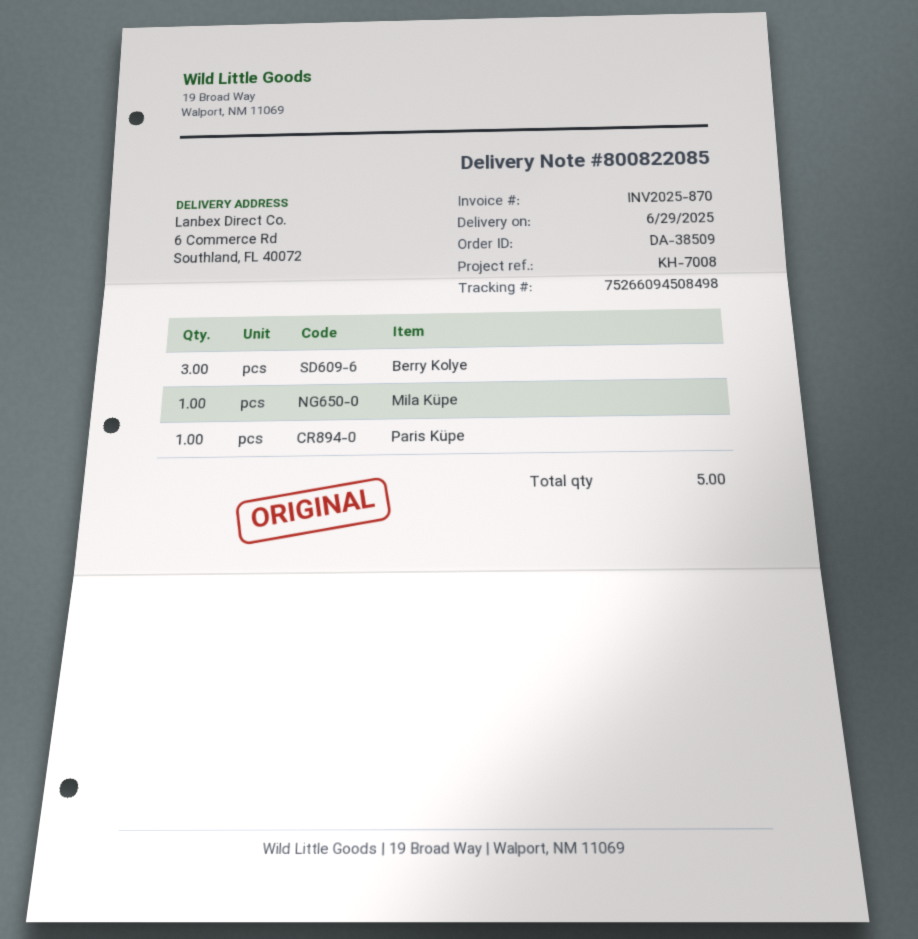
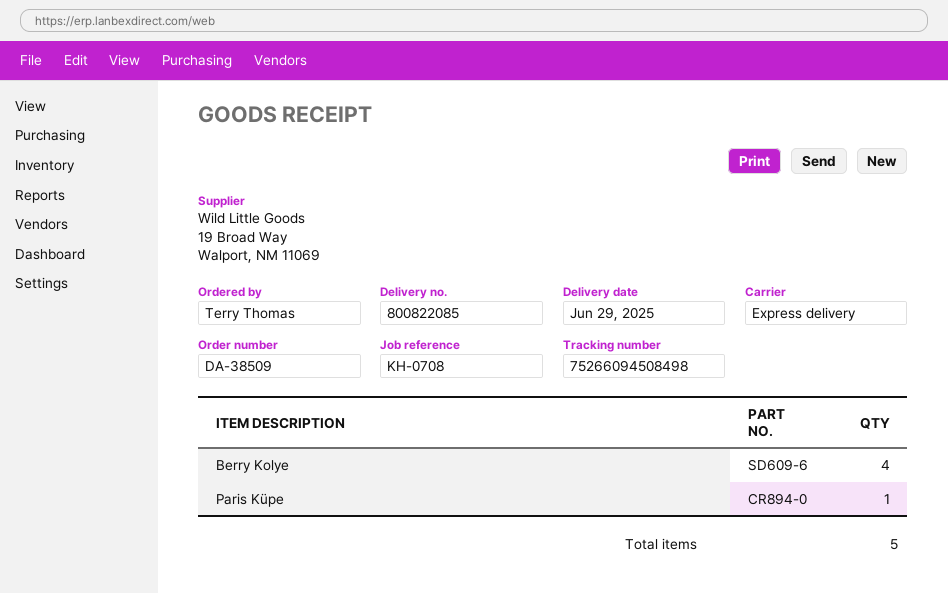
reference: KH-7008 -> KH-0708
Berry Kolye: 3 -> 4
Mila Küpe: 1 -> none

